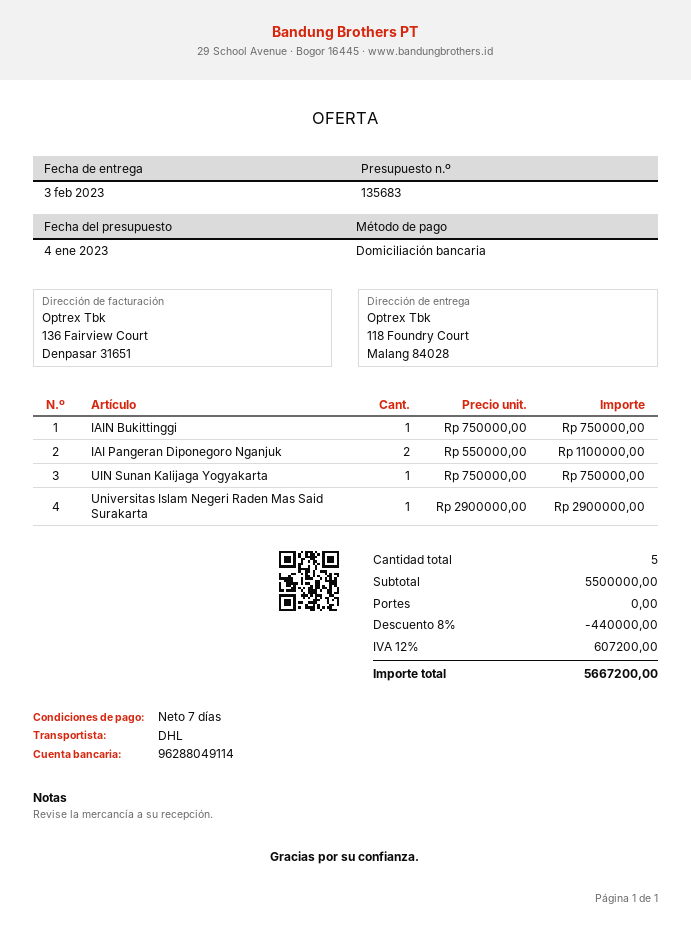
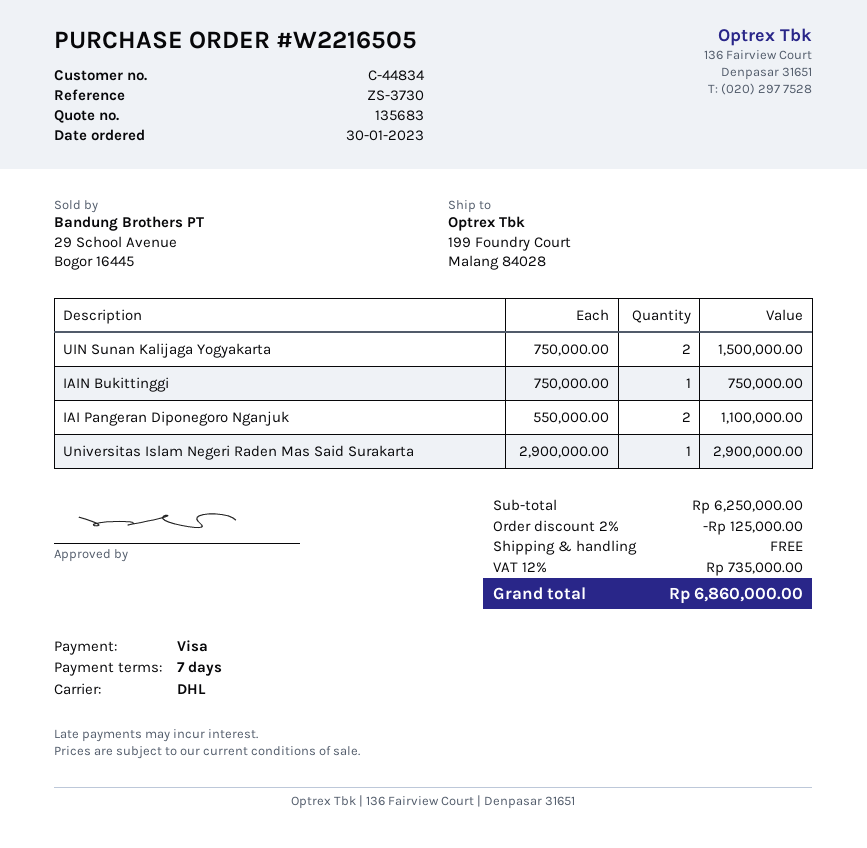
payment method: direct debit -> Visa
ship to: 118 Foundry Court, Malang 84028 -> 199 Foundry Court, Malang 84028
UIN Sunan Kalijaga Yogyakarta: 1 x 750000.00 = 750000.00 -> 2 x 750000.00 = 1500000.00
subtotal: 5500000.00 -> 6250000.00
discount: 8% = 440000.00 -> 2% = 125000.00
tax: 12% = 607200.00 -> 12% = 735000.00
total: 5667200.00 -> 6860000.00

